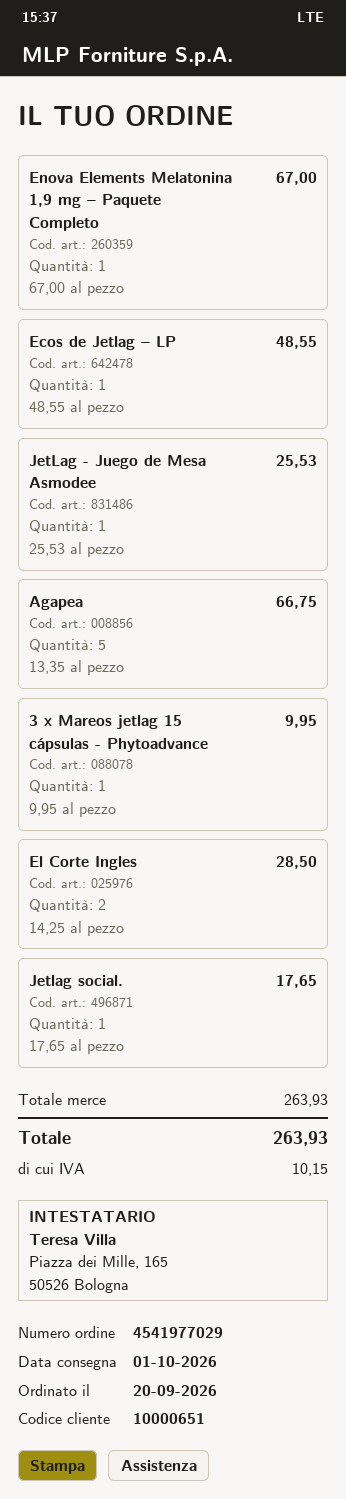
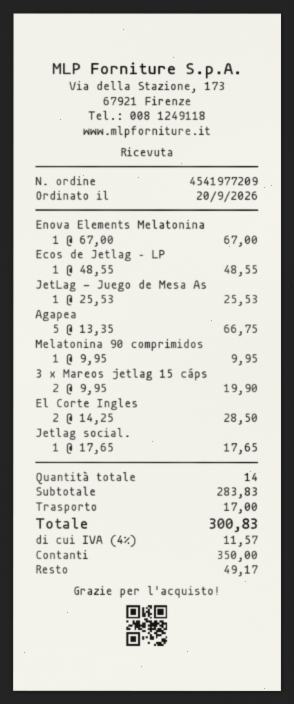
order number: 4541977029 -> 4541977209
3 x Mareos jetlag 15 cápsulas - Phytoadvance: 1 x 9.95 = 9.95 -> 2 x 9.95 = 19.90
Melatonina 90 comprimidos: none -> 1 x 9.95 = 9.95
subtotal: 263.93 -> 283.83
shipping: none -> 17.00
tax: 10.15 -> 11.57
total: 263.93 -> 300.83

